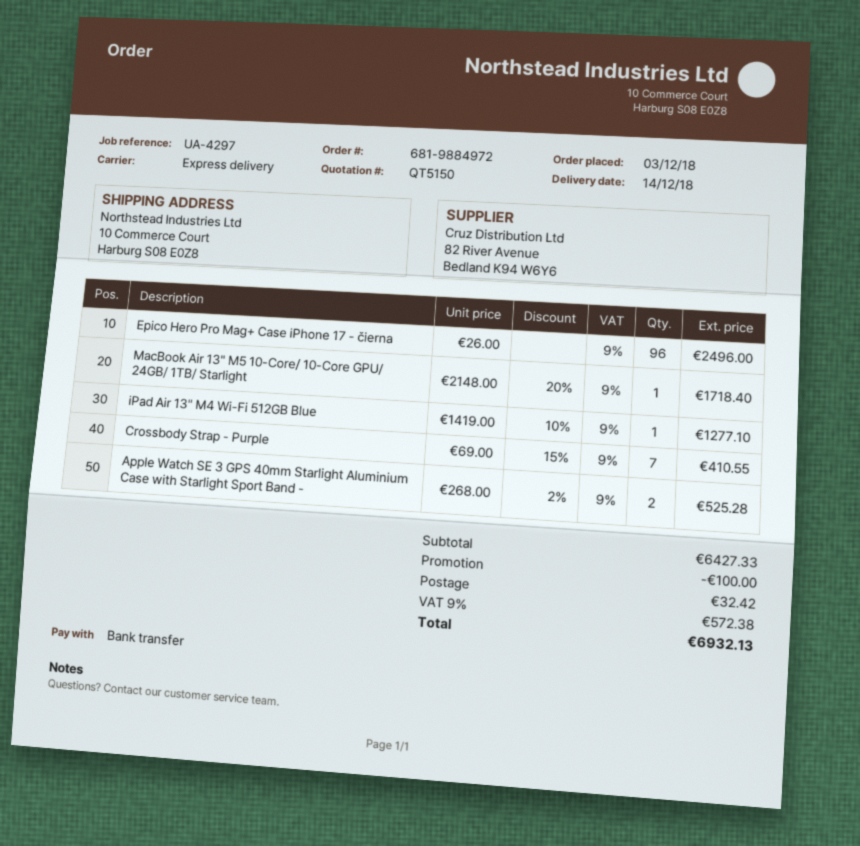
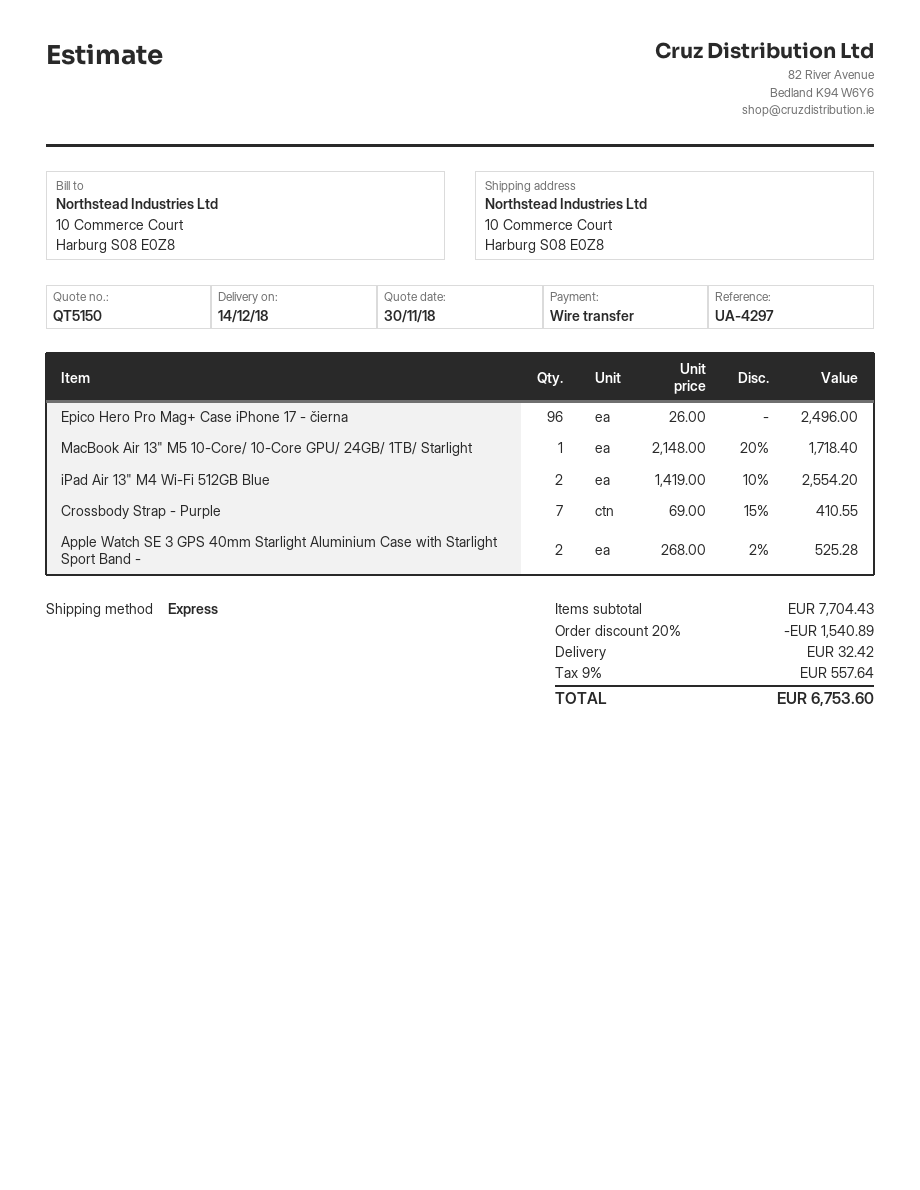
iPad Air 13" M4 Wi-Fi 512GB Blue: 1 x 1419.00 - 10% = 1277.10 -> 2 x 1419.00 - 10% = 2554.20
subtotal: 6427.33 -> 7704.43
discount: 100.00 -> 1540.89
tax: 9% = 572.38 -> 9% = 557.64
total: 6932.13 -> 6753.60

